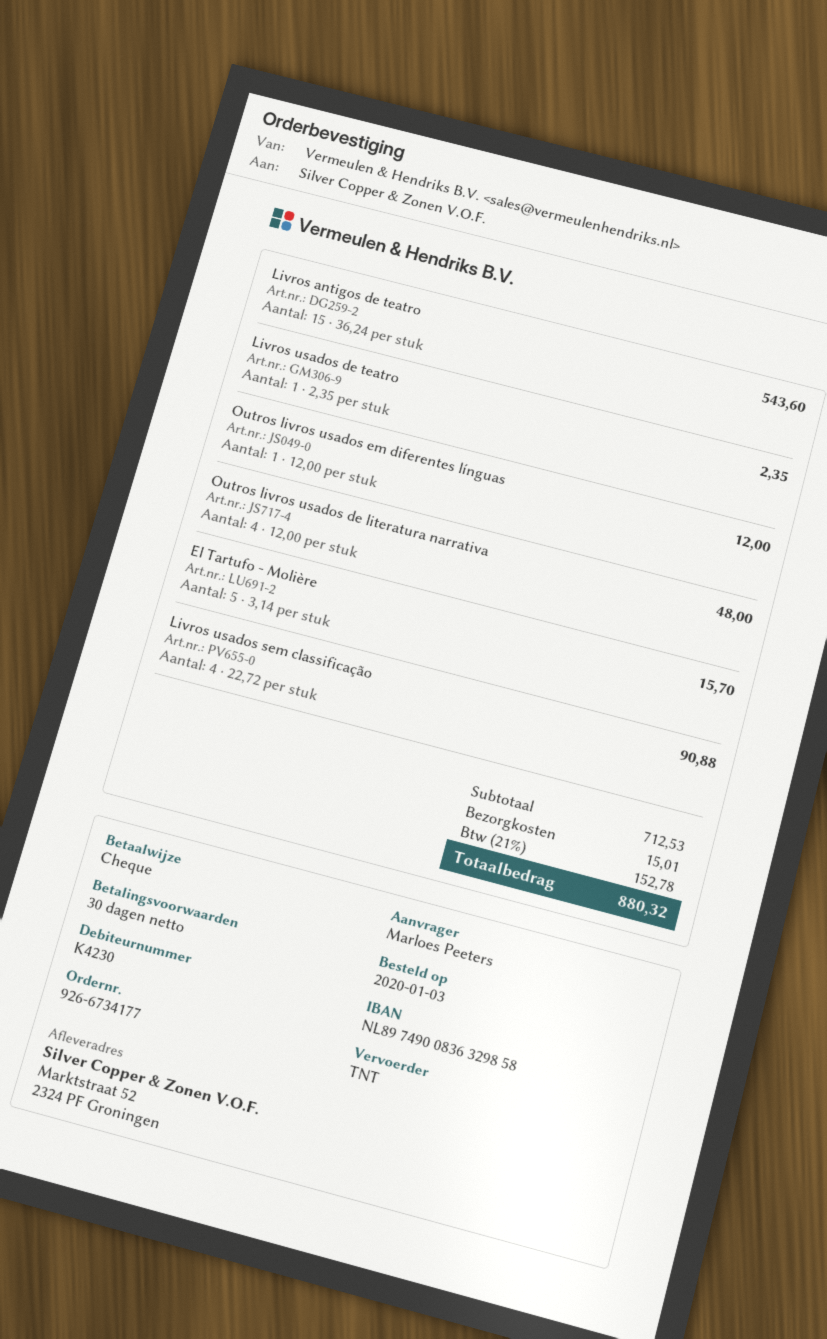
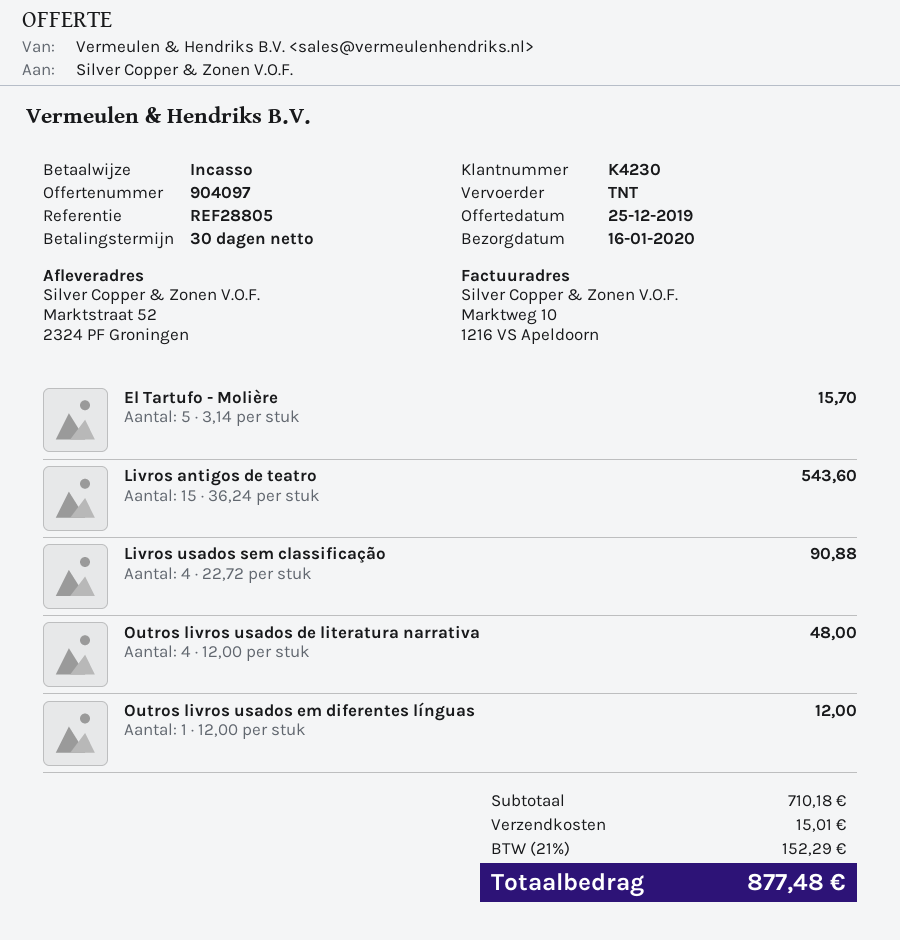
payment method: cheque -> direct debit
Livros usados de teatro: 1 x 2.35 = 2.35 -> none
subtotal: 712.53 -> 710.18
tax: 21% = 152.78 -> 21% = 152.29
total: 880.32 -> 877.48

